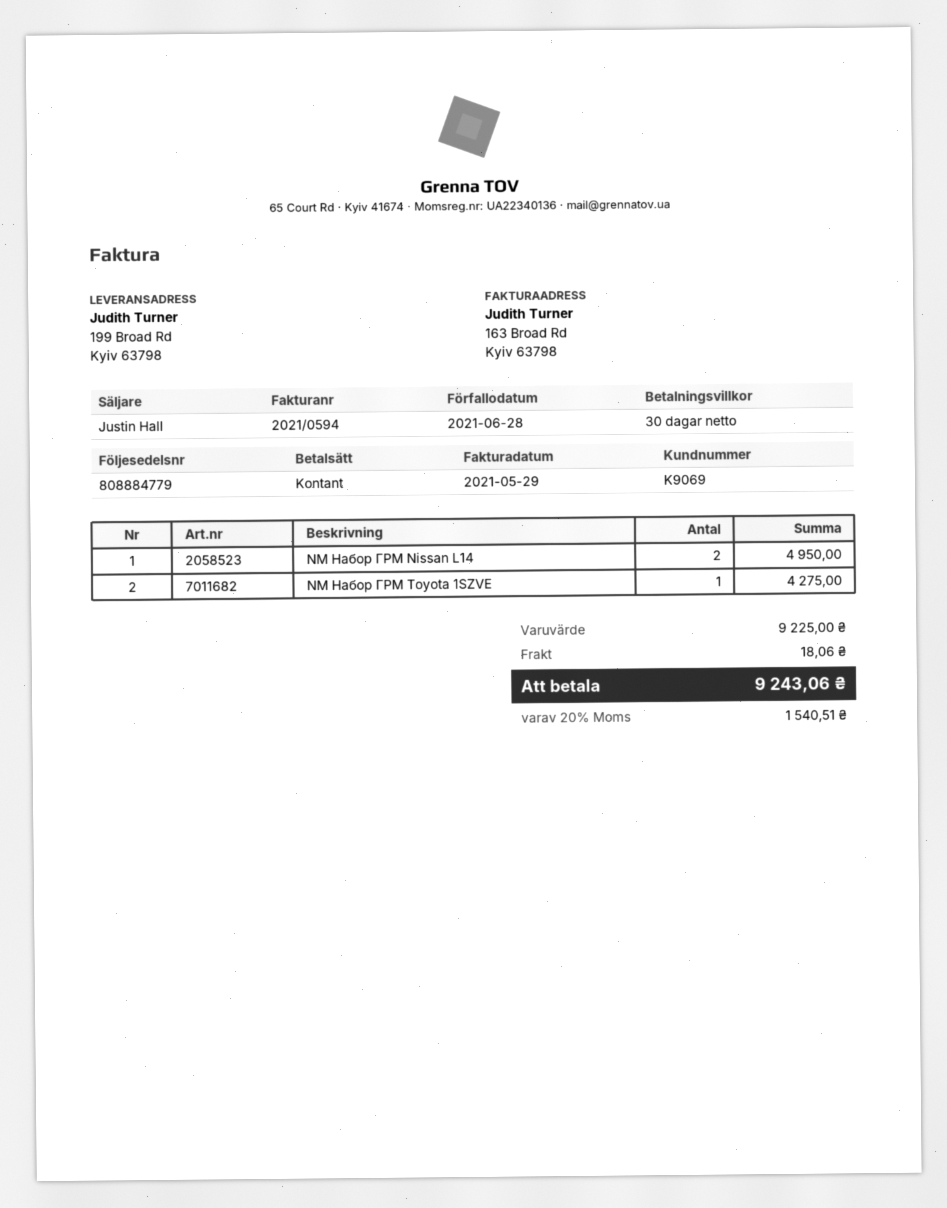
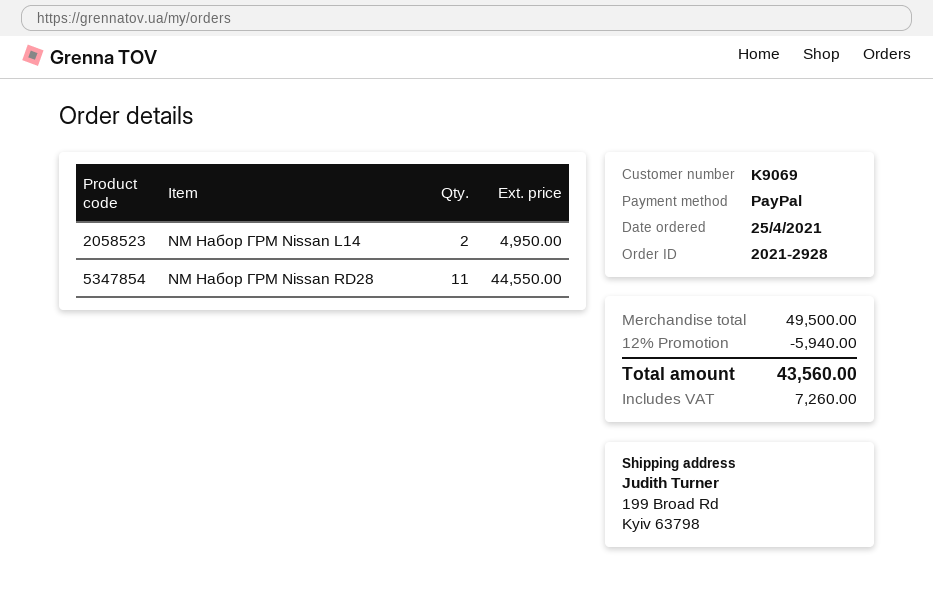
payment method: cash -> PayPal
NM Набор ГРМ Toyota 1SZVE: 1 for 4275.00 -> none
NM Набор ГРМ Nissan RD28: none -> 11 for 44550.00
subtotal: 9225.00 -> 49500.00
discount: none -> 12% = 5940.00
shipping: 18.06 -> none
tax: 1540.51 -> 7260.00
total: 9243.06 -> 43560.00

